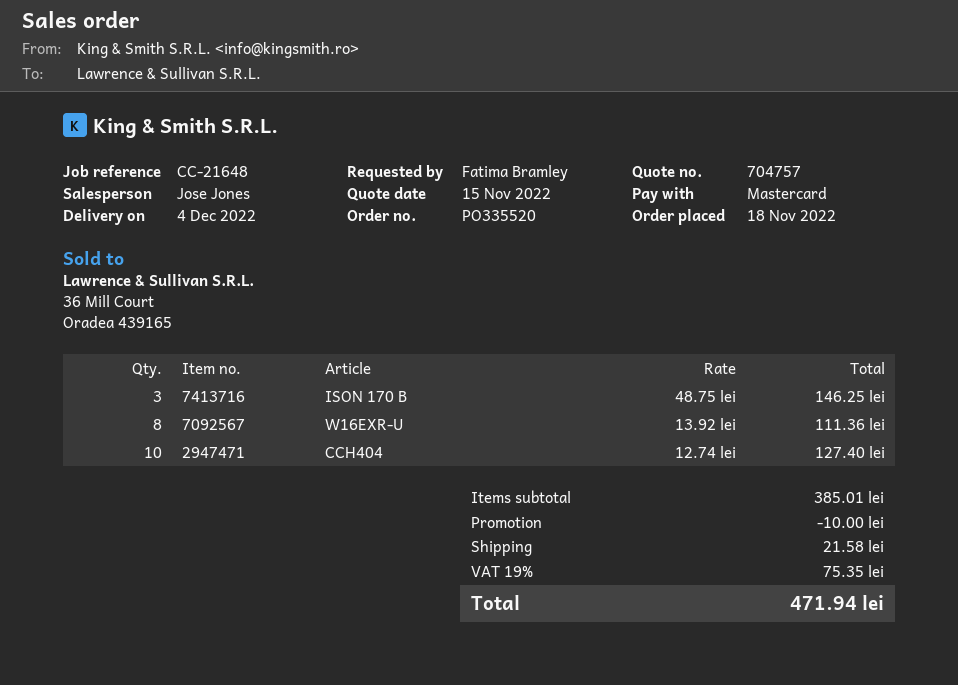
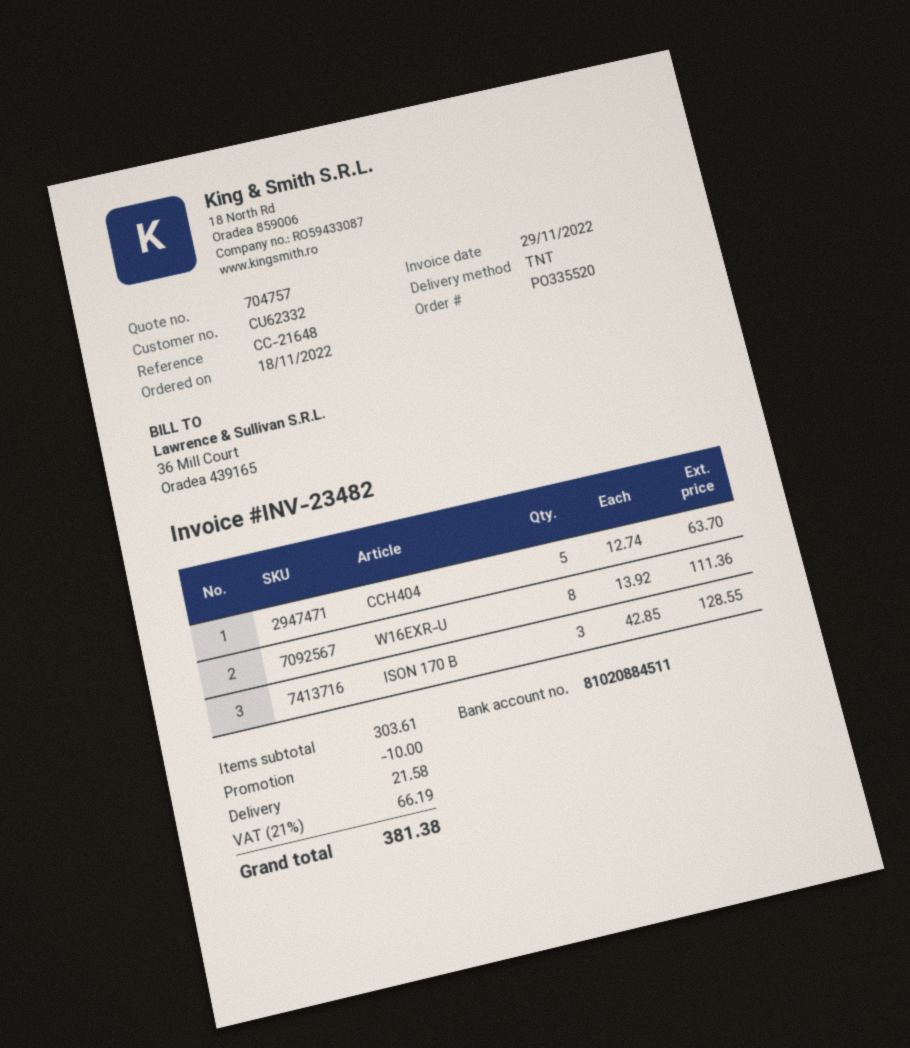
ISON 170 B: 3 x 48.75 = 146.25 -> 3 x 42.85 = 128.55
CCH404: 10 x 12.74 = 127.40 -> 5 x 12.74 = 63.70
subtotal: 385.01 -> 303.61
tax: 19% = 75.35 -> 21% = 66.19
total: 471.94 -> 381.38

